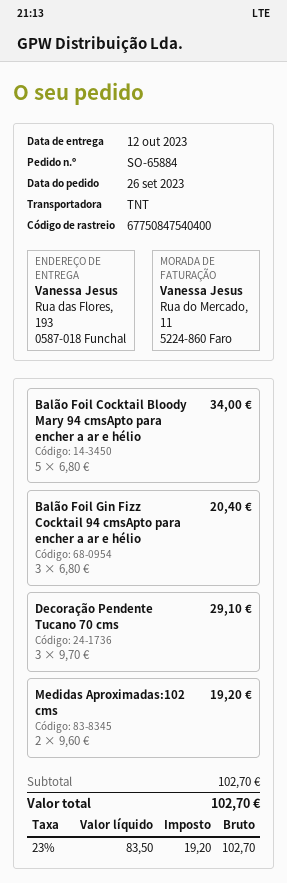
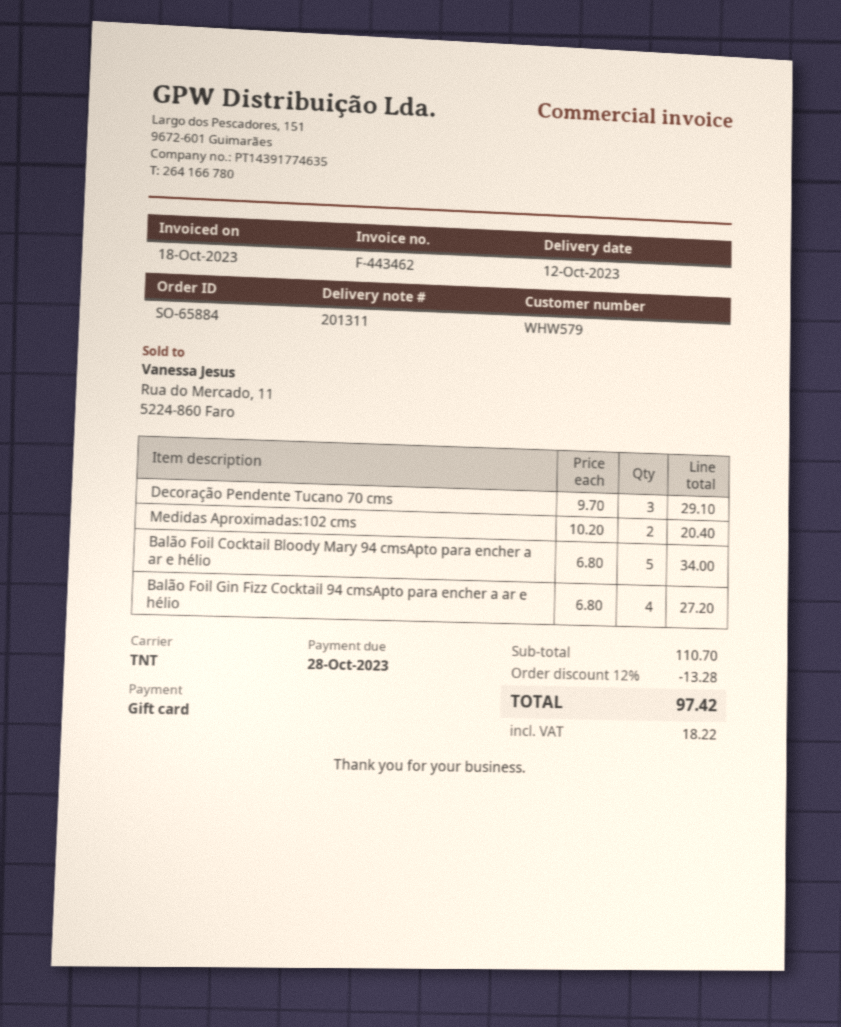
Balão Foil Gin Fizz Cocktail 94 cmsApto para encher a ar e hélio: 3 x 6.80 = 20.40 -> 4 x 6.80 = 27.20
Medidas Aproximadas:102 cms: 2 x 9.60 = 19.20 -> 2 x 10.20 = 20.40
subtotal: 102.70 -> 110.70
discount: none -> 12% = 13.28
tax: 19.20 -> 18.22
total: 102.70 -> 97.42

